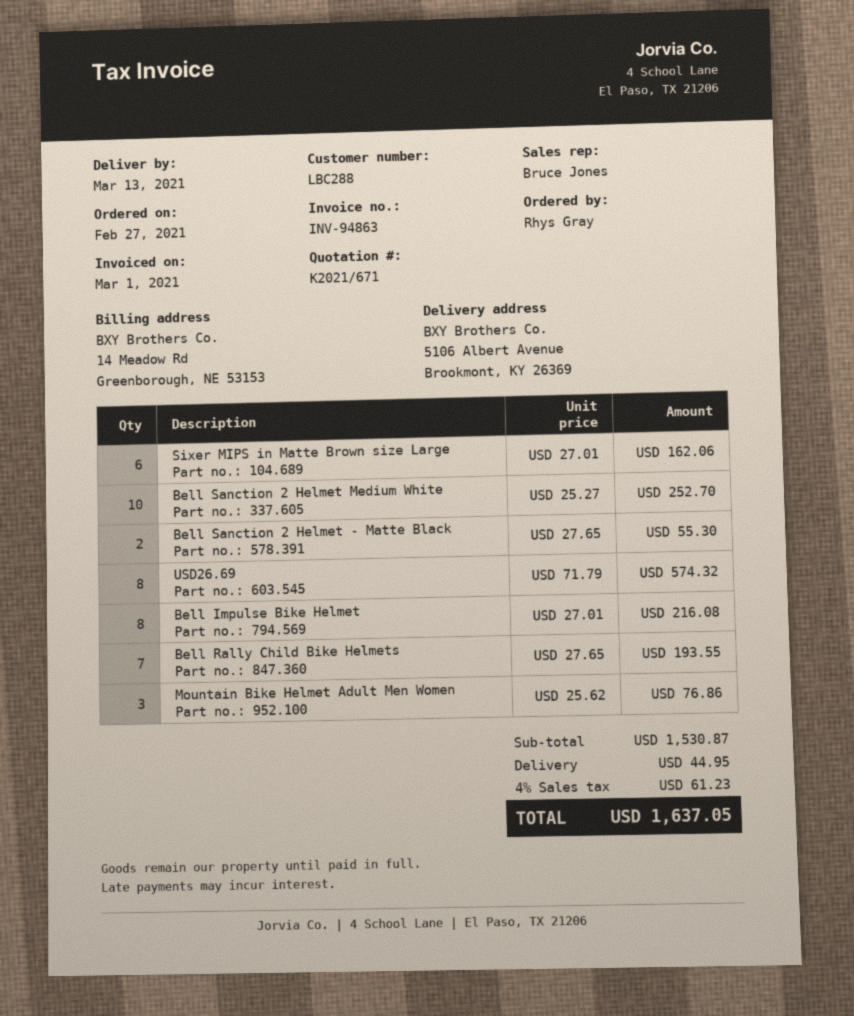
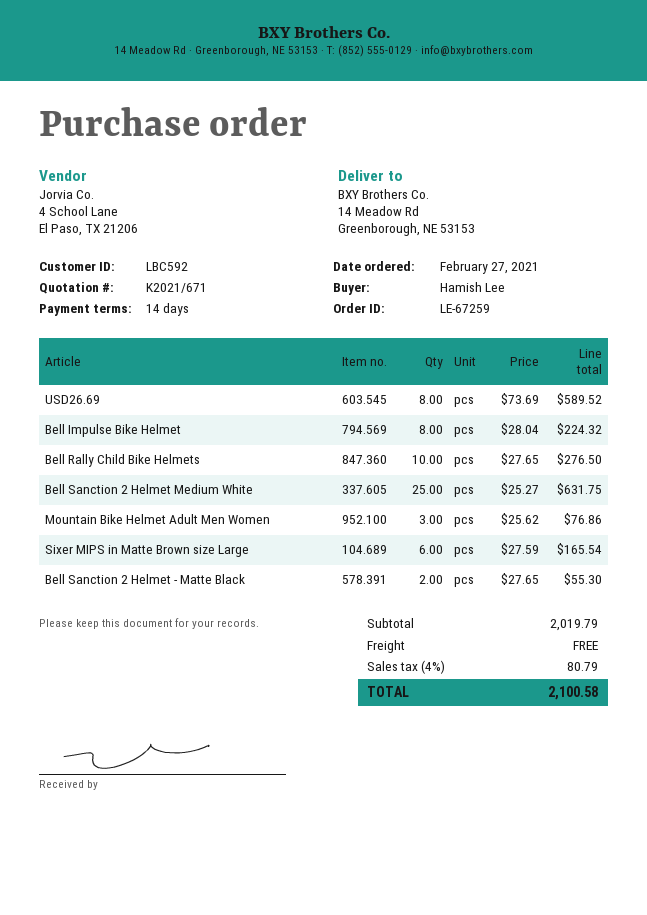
customer number: LBC288 -> LBC592
ordered by: Rhys Gray -> Hamish Lee
ship to: 5106 Albert Avenue, Brookmont, KY 26369 -> 14 Meadow Rd, Greenborough, NE 53153
Sixer MIPS in Matte Brown size Large: 6 x 27.01 = 162.06 -> 6 x 27.59 = 165.54
Bell Sanction 2 Helmet Medium White: 10 x 25.27 = 252.70 -> 25 x 25.27 = 631.75
USD26.69: 8 x 71.79 = 574.32 -> 8 x 73.69 = 589.52
Bell Impulse Bike Helmet: 8 x 27.01 = 216.08 -> 8 x 28.04 = 224.32
Bell Rally Child Bike Helmets: 7 x 27.65 = 193.55 -> 10 x 27.65 = 276.50
subtotal: 1530.87 -> 2019.79
shipping: 44.95 -> 0.00
tax: 4% = 61.23 -> 4% = 80.79
total: 1637.05 -> 2100.58

